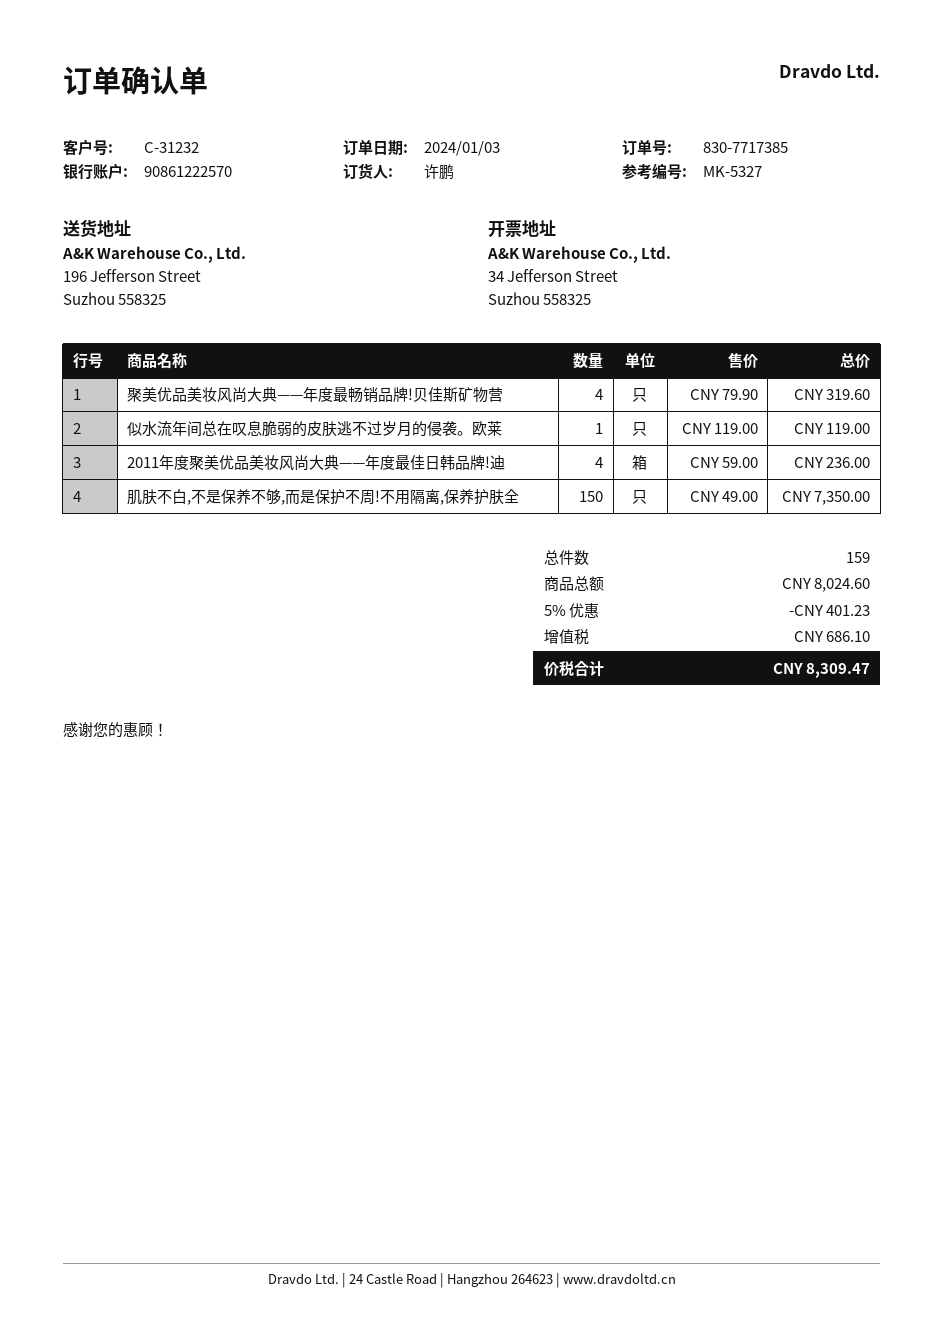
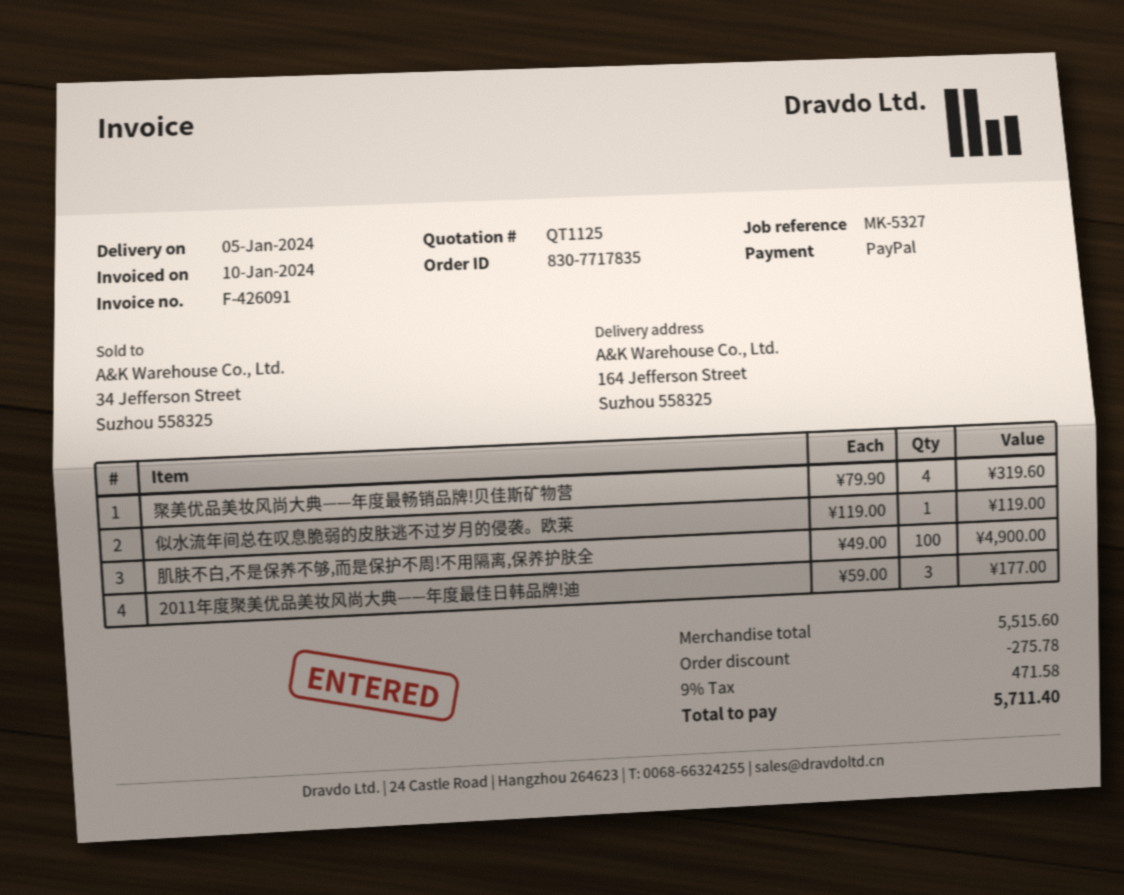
order number: 830-7717385 -> 830-7717835
ship to: 196 Jefferson Street, Suzhou 558325 -> 164 Jefferson Street, Suzhou 558325
2011年度聚美优品美妆风尚大典——年度最佳日韩品牌!迪: 4 x 59.00 = 236.00 -> 3 x 59.00 = 177.00
肌肤不白,不是保养不够,而是保护不周!不用隔离,保养护肤全: 150 x 49.00 = 7350.00 -> 100 x 49.00 = 4900.00
subtotal: 8024.60 -> 5515.60
discount: 401.23 -> 275.78
tax: 686.10 -> 471.58
total: 8309.47 -> 5711.40

